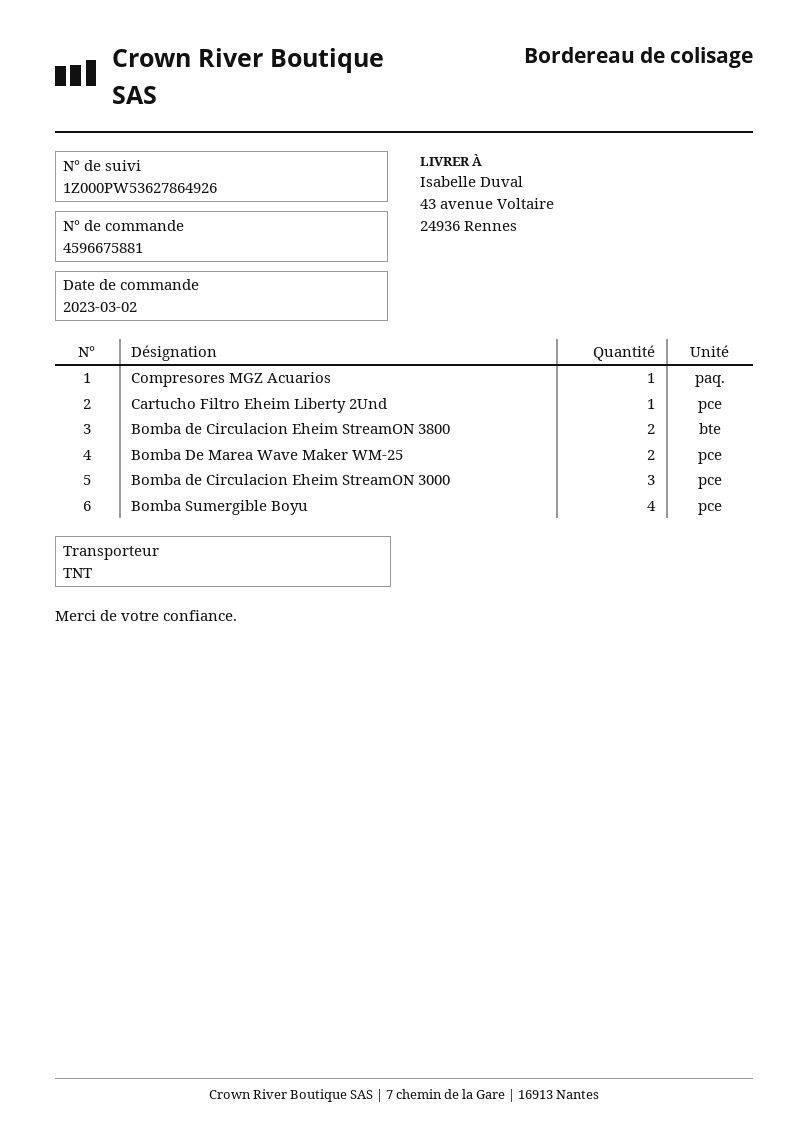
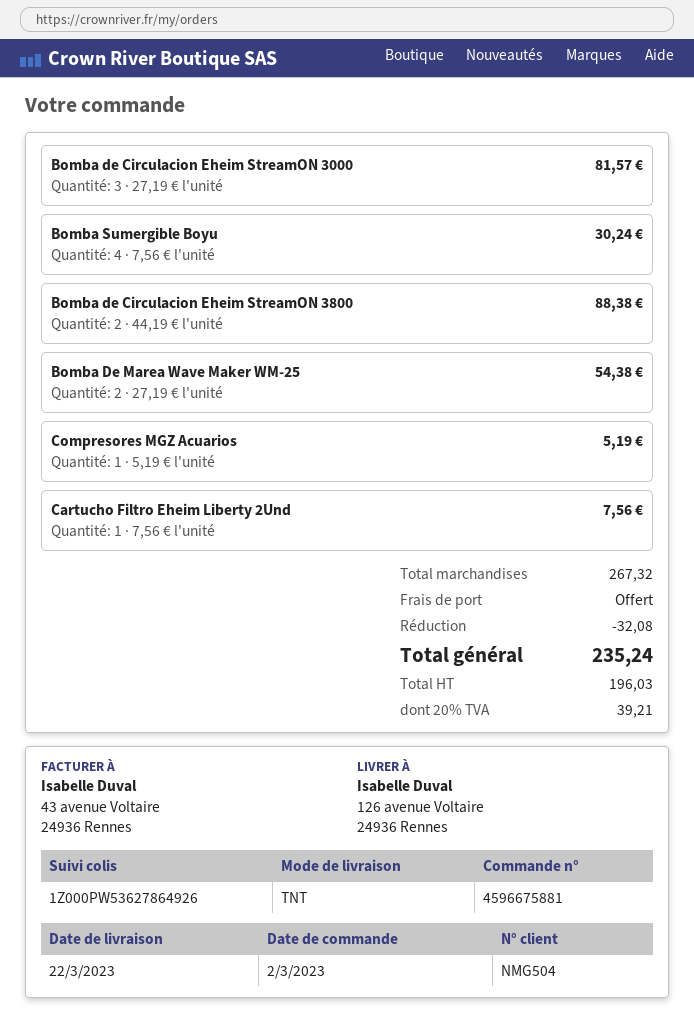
ship to: 43 avenue Voltaire, 24936 Rennes -> 126 avenue Voltaire, 24936 Rennes

